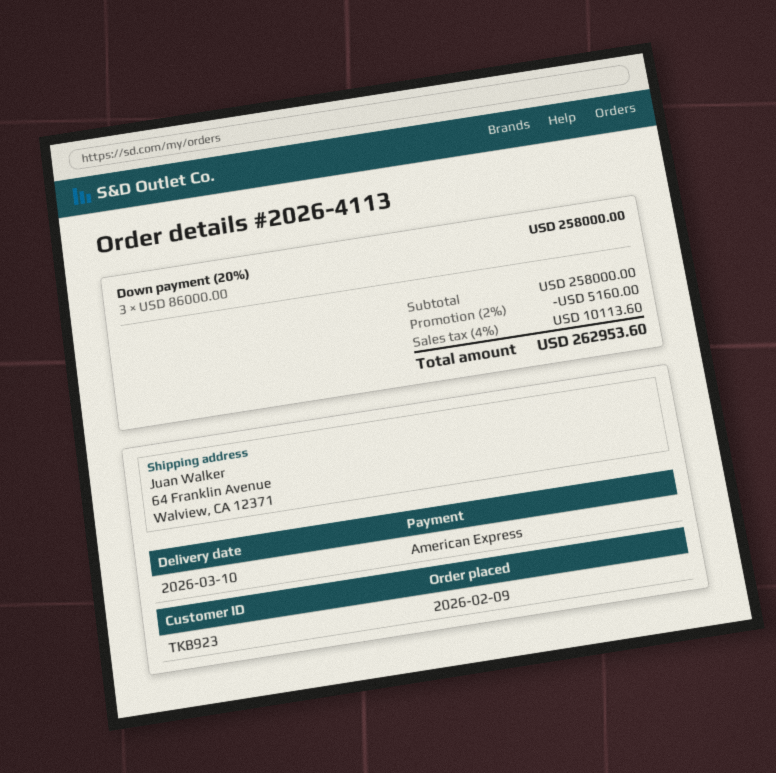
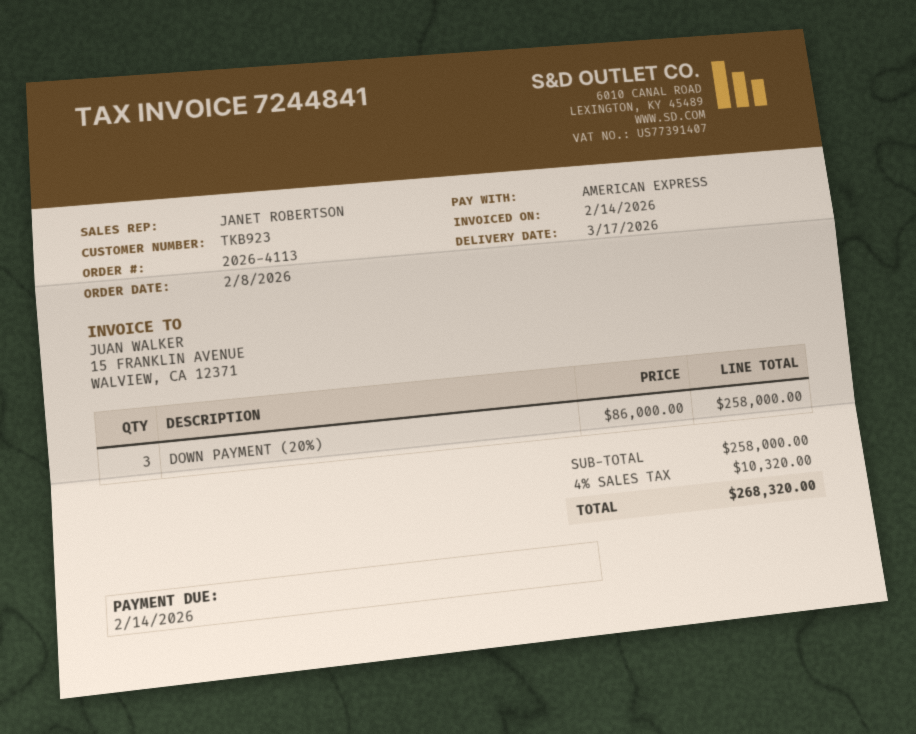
order date: 2026-02-09 -> 2026-02-08
delivery date: 2026-03-10 -> 2026-03-17
discount: 2% = 5160.00 -> none
tax: 4% = 10113.60 -> 4% = 10320.00
total: 262953.60 -> 268320.00

